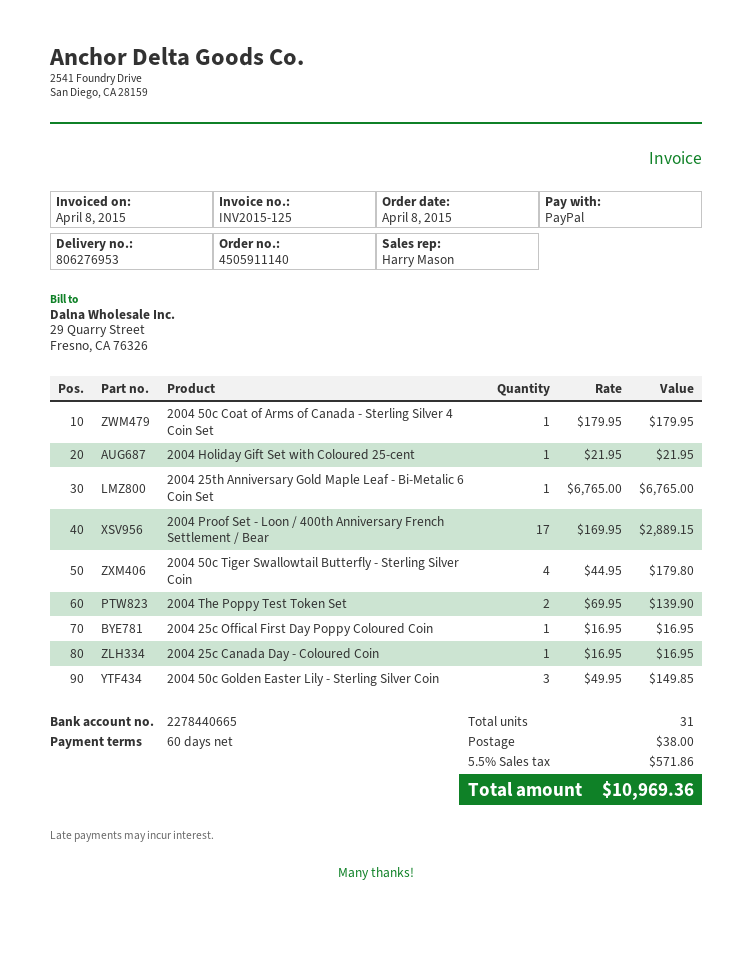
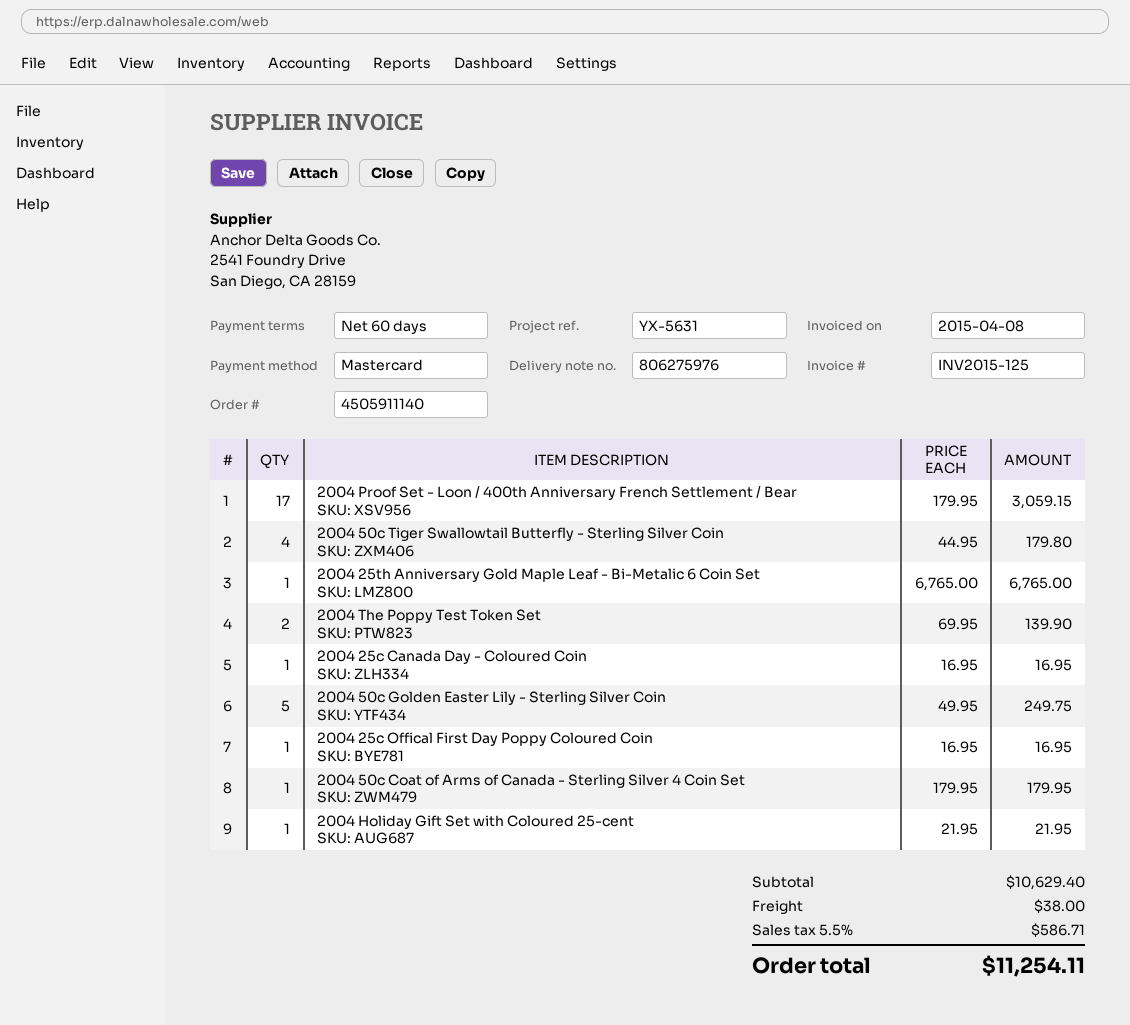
delivery note number: 806276953 -> 806275976
payment method: PayPal -> Mastercard
2004 Proof Set - Loon / 400th Anniversary French Settlement / Bear: 17 x 169.95 = 2889.15 -> 17 x 179.95 = 3059.15
2004 50c Golden Easter Lily - Sterling Silver Coin: 3 x 49.95 = 149.85 -> 5 x 49.95 = 249.75
tax: 5.5% = 571.86 -> 5.5% = 586.71
total: 10969.36 -> 11254.11

